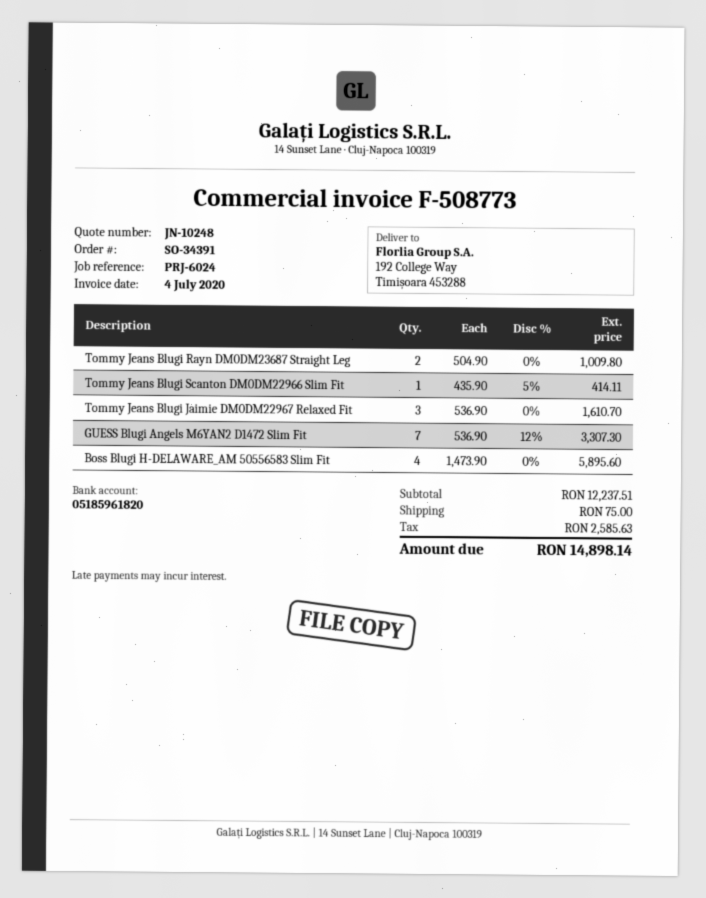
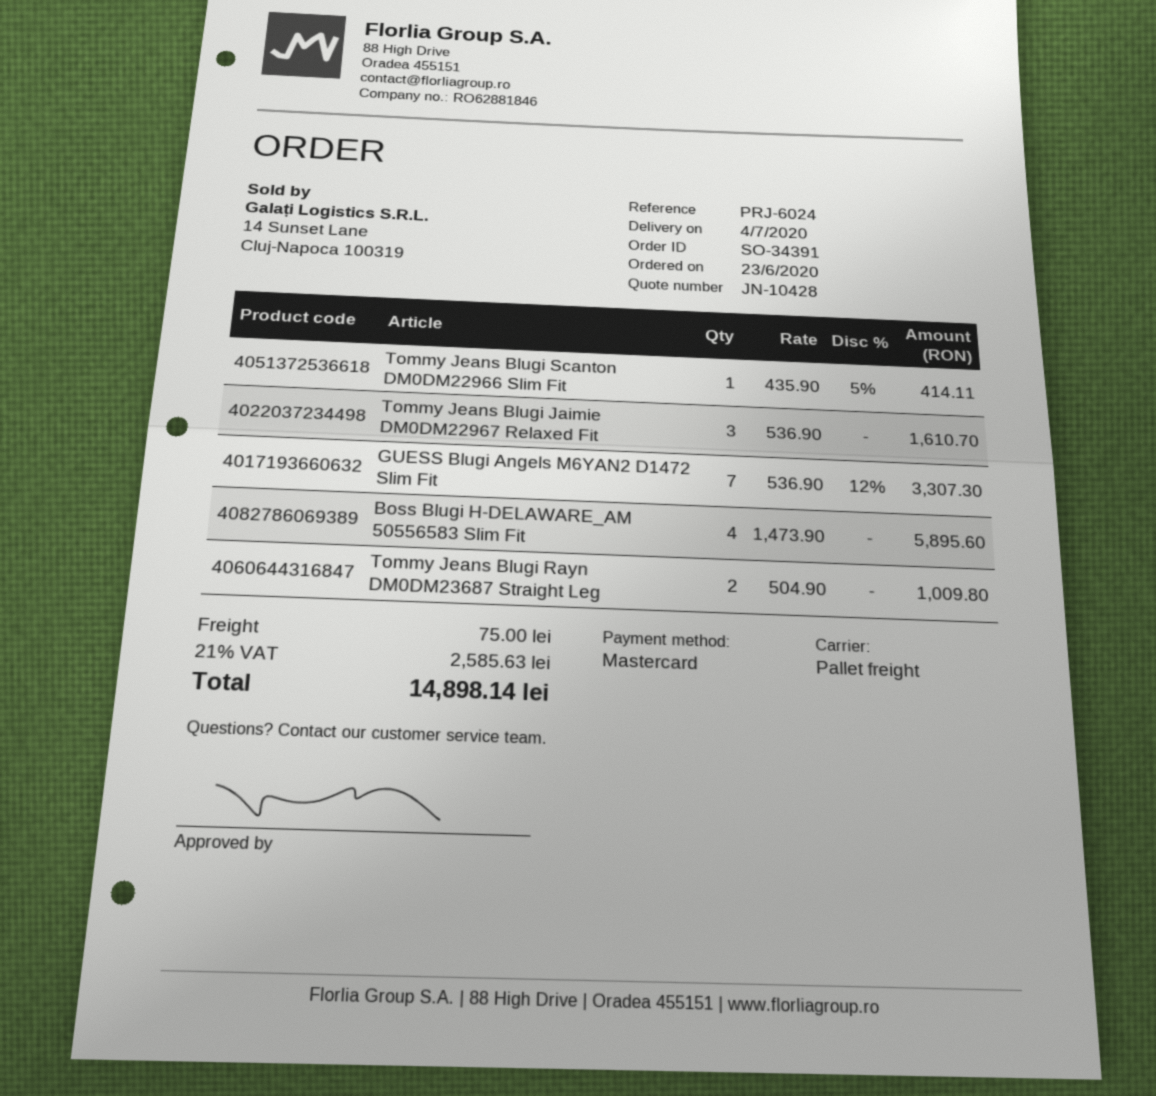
quote number: JN-10248 -> JN-10428

